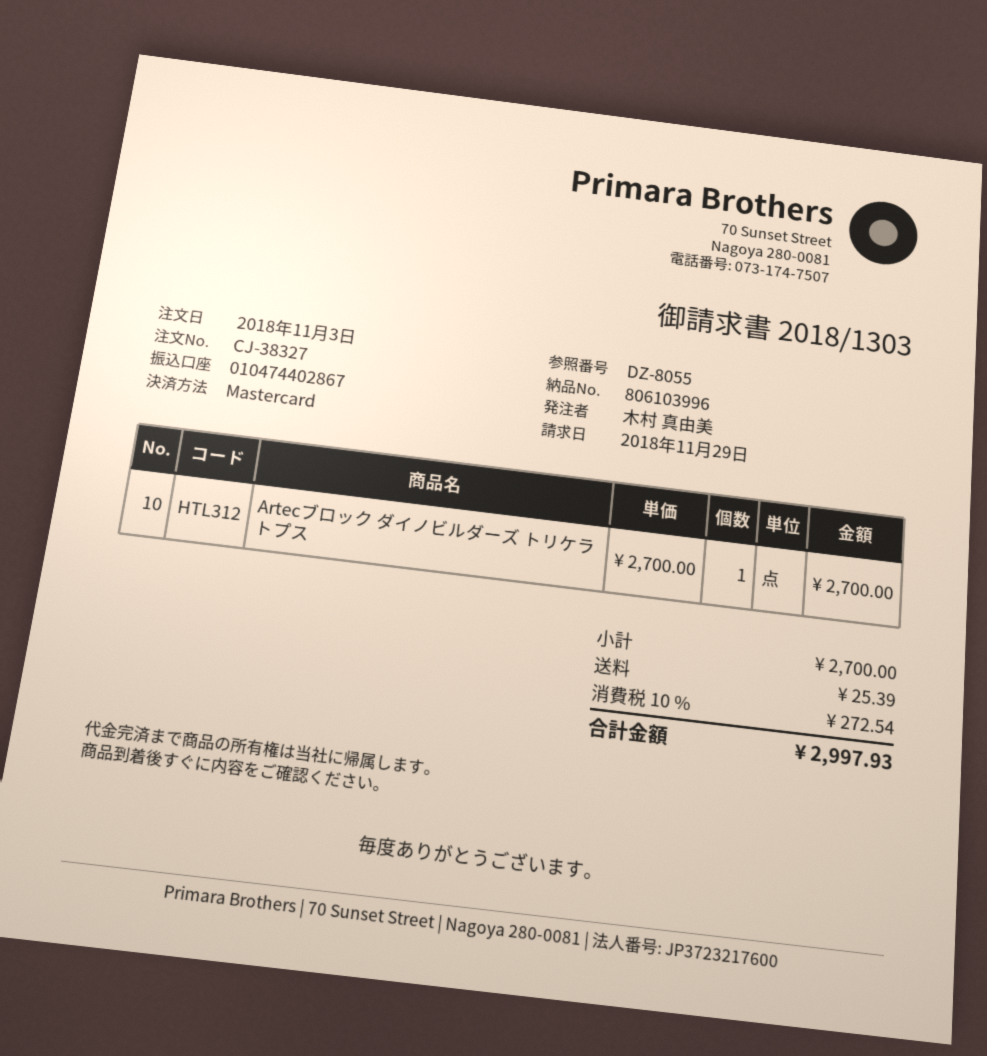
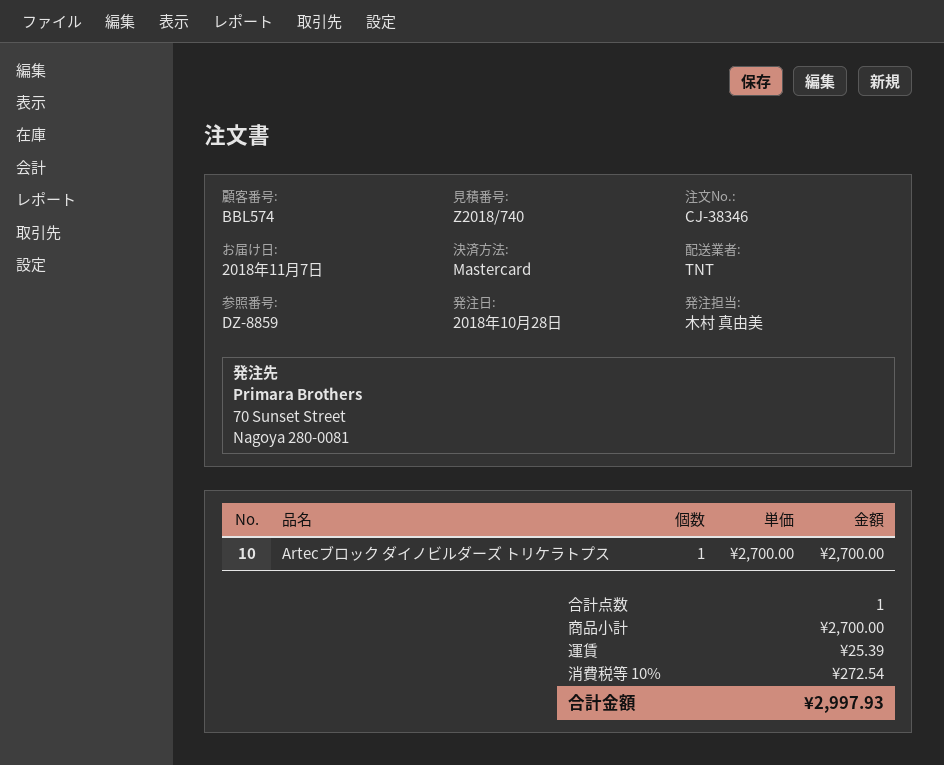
order number: CJ-38327 -> CJ-38346
order date: 2018-11-03 -> 2018-10-28
reference: DZ-8055 -> DZ-8859

